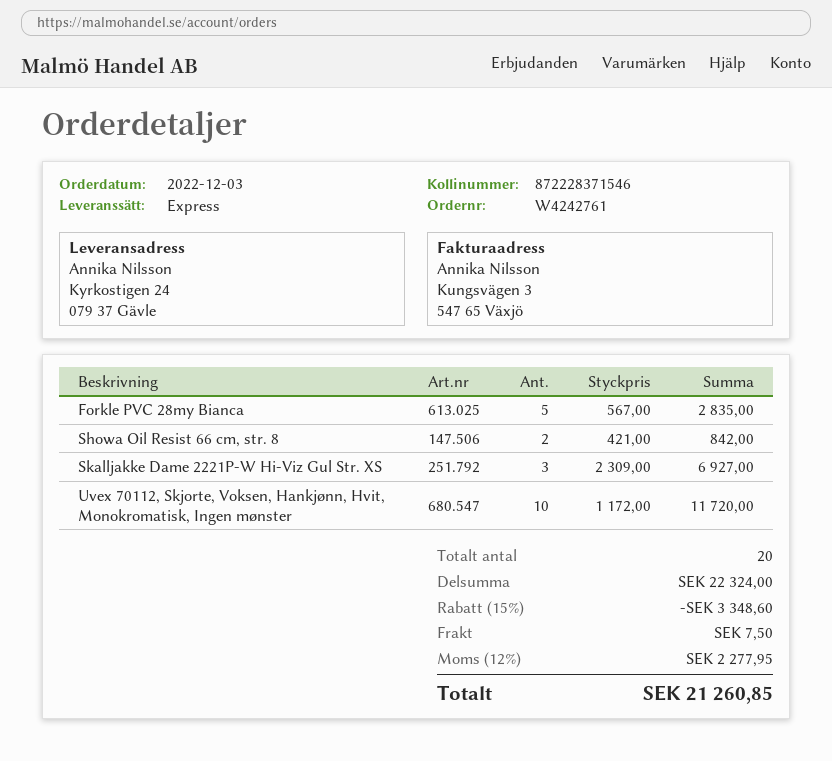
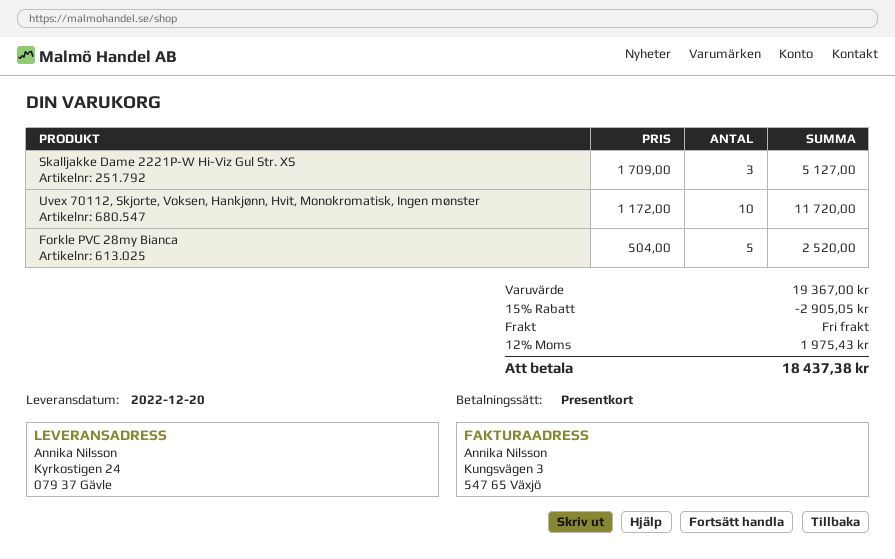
Forkle PVC 28my Bianca: 5 x 567.00 = 2835.00 -> 5 x 504.00 = 2520.00
Showa Oil Resist 66 cm, str. 8: 2 x 421.00 = 842.00 -> none
Skalljakke Dame 2221P-W Hi-Viz Gul Str. XS: 3 x 2309.00 = 6927.00 -> 3 x 1709.00 = 5127.00
subtotal: 22324.00 -> 19367.00
discount: 15% = 3348.60 -> 15% = 2905.05
shipping: 7.50 -> 0.00
tax: 12% = 2277.95 -> 12% = 1975.43
total: 21260.85 -> 18437.38

